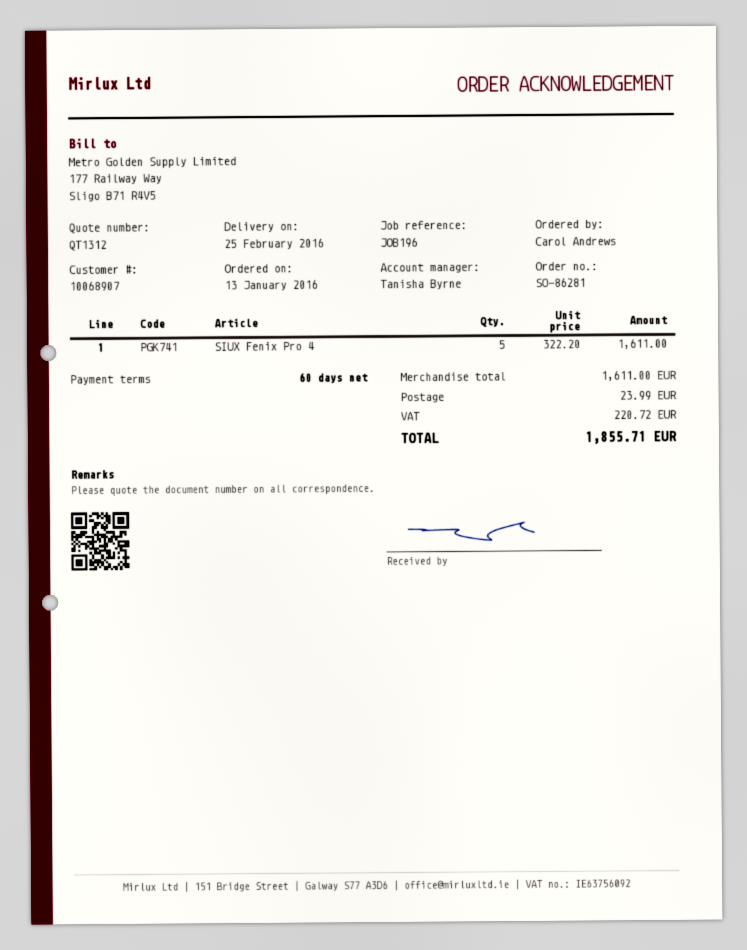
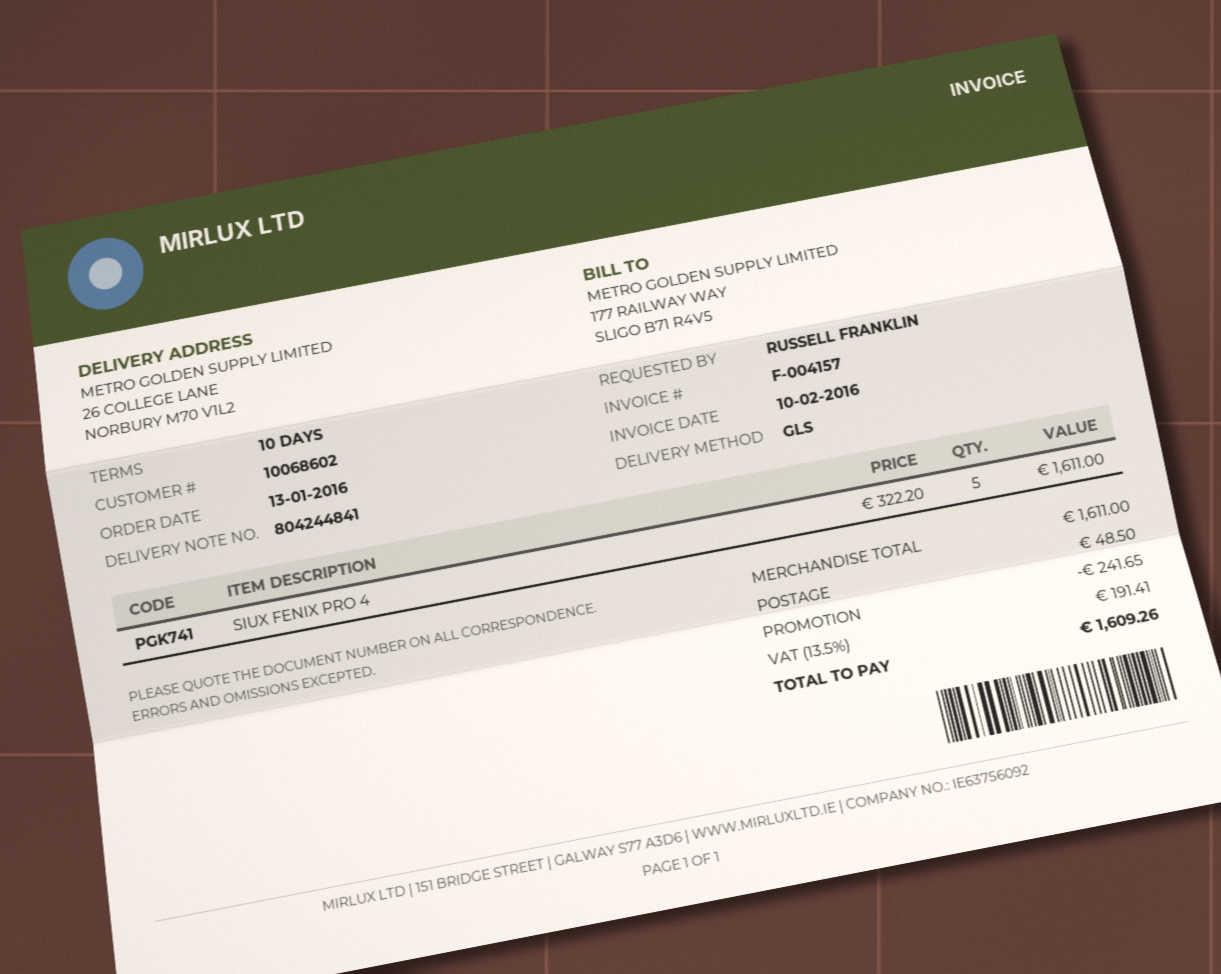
payment terms: 60 days -> 10 days
customer number: 10068907 -> 10068602
ordered by: Carol Andrews -> RUSSELL FRANKLIN
discount: none -> 241.65
shipping: 23.99 -> 48.50
tax: 220.72 -> 191.41
total: 1855.71 -> 1609.26

